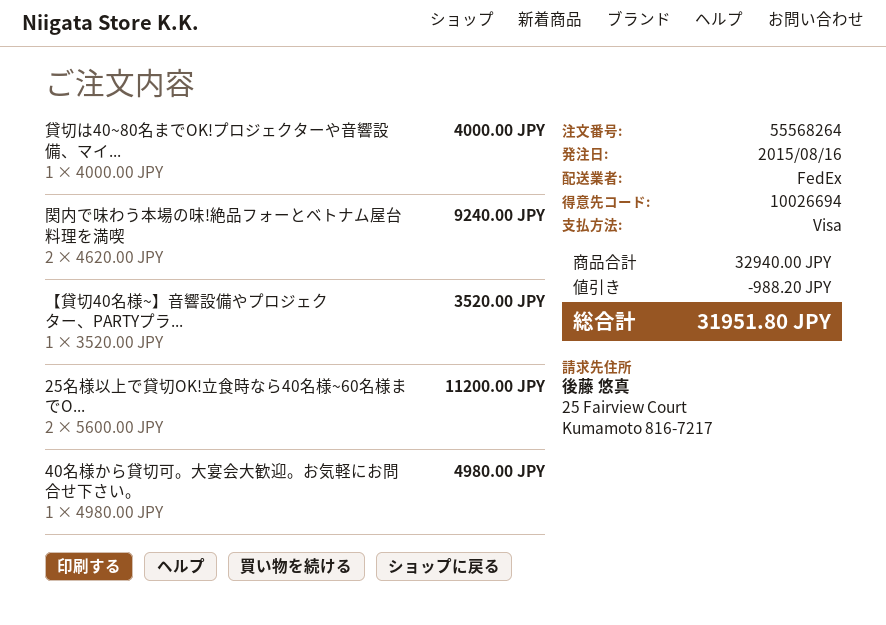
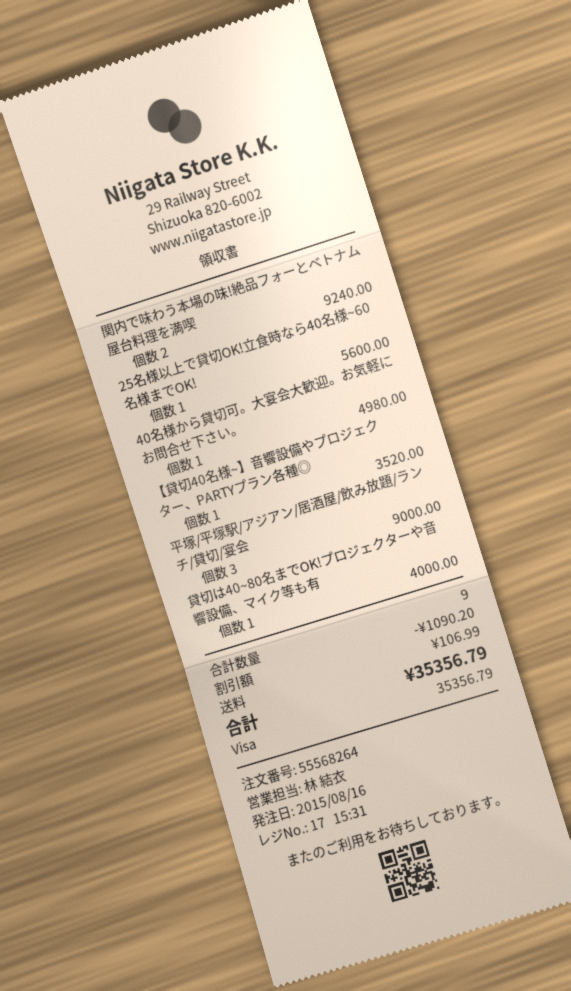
25名様以上で貸切OK!立食時なら40名様~60名様までO...: 2 for 11200.00 -> 1 for 5600.00
平塚/平塚駅/アジアン/居酒屋/飲み放題/ランチ/貸切/宴会: none -> 3 for 9000.00
discount: 988.20 -> 1090.20
shipping: none -> 106.99
total: 31951.80 -> 35356.79

